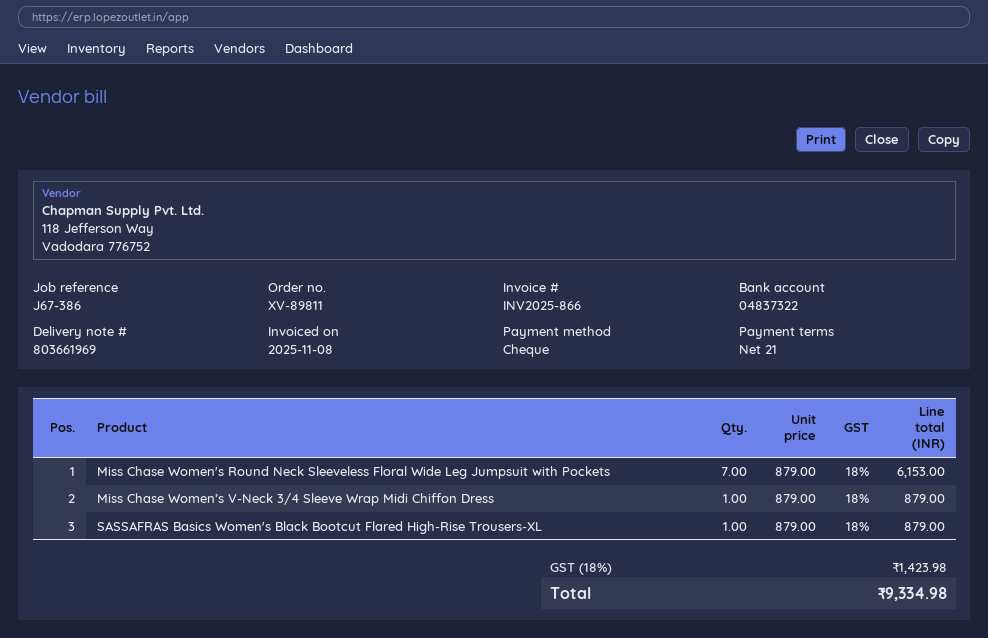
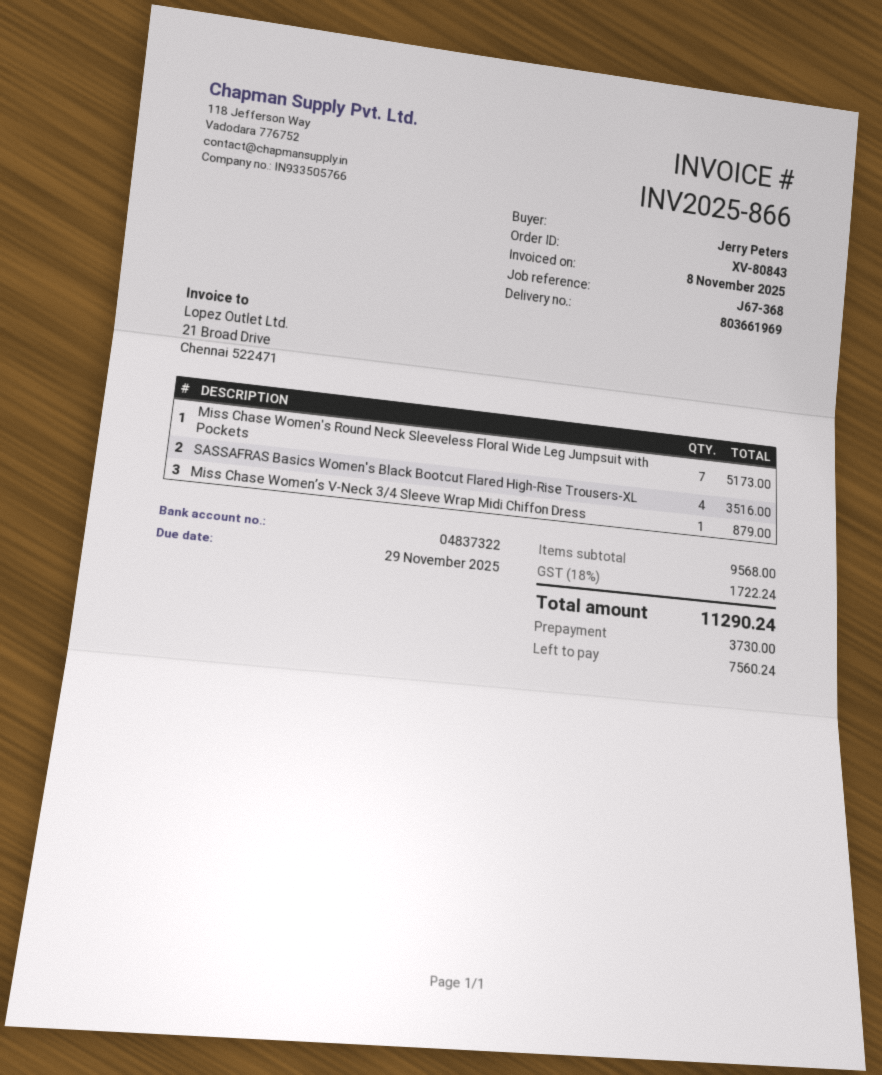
order number: XV-89811 -> XV-80843
reference: J67-386 -> J67-368
Miss Chase Women's Round Neck Sleeveless Floral Wide Leg Jumpsuit with Pockets: 7 for 6153.00 -> 7 for 5173.00
SASSAFRAS Basics Women's Black Bootcut Flared High-Rise Trousers-XL: 1 for 879.00 -> 4 for 3516.00
tax: 18% = 1423.98 -> 18% = 1722.24
total: 9334.98 -> 11290.24

